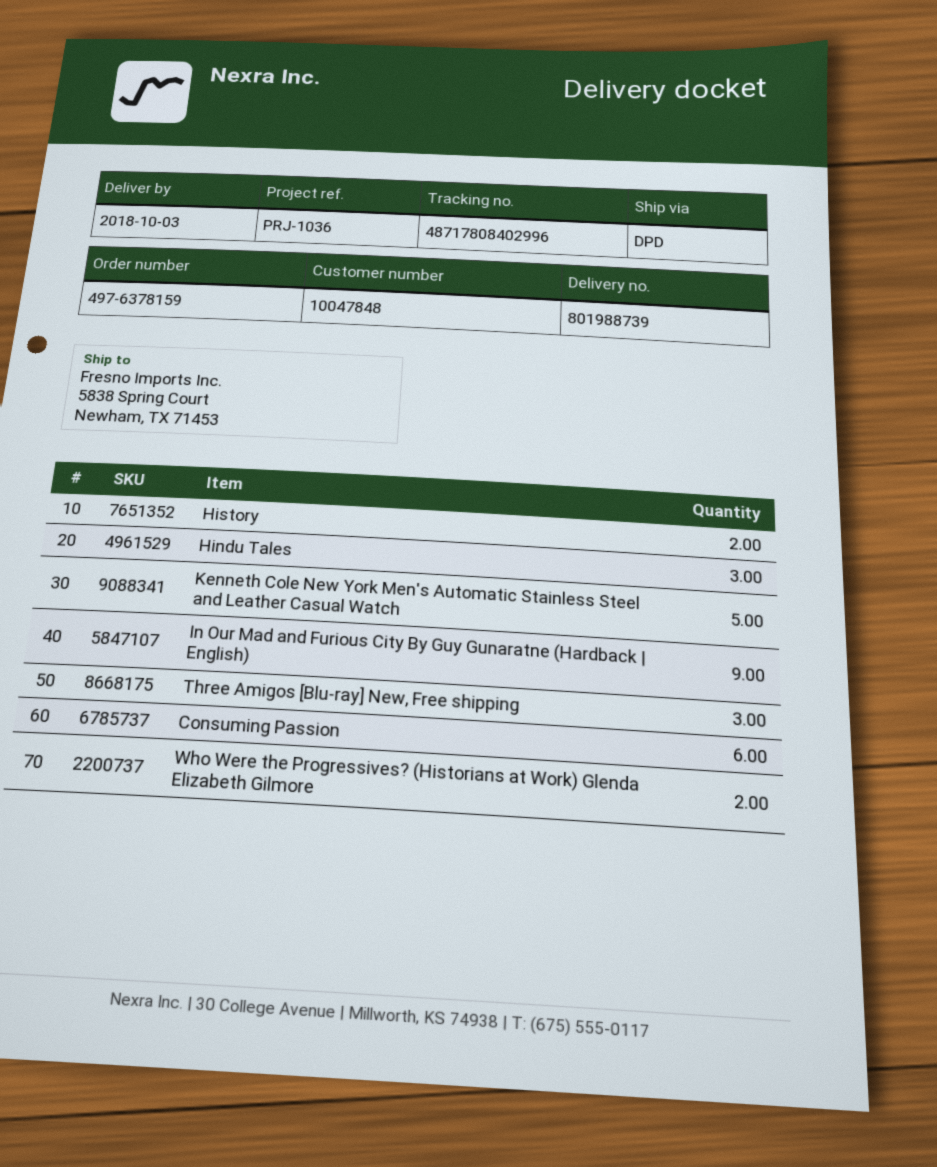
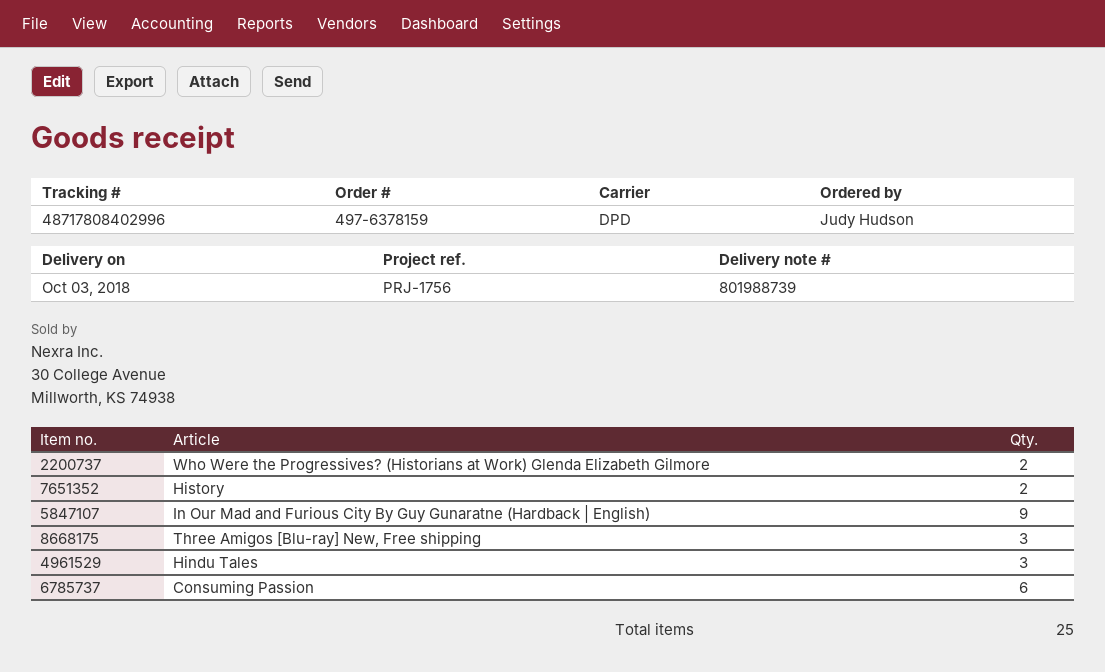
reference: PRJ-1036 -> PRJ-1756
Kenneth Cole New York Men's Automatic Stainless Steel and Leather Casual Watch: 5 -> none

